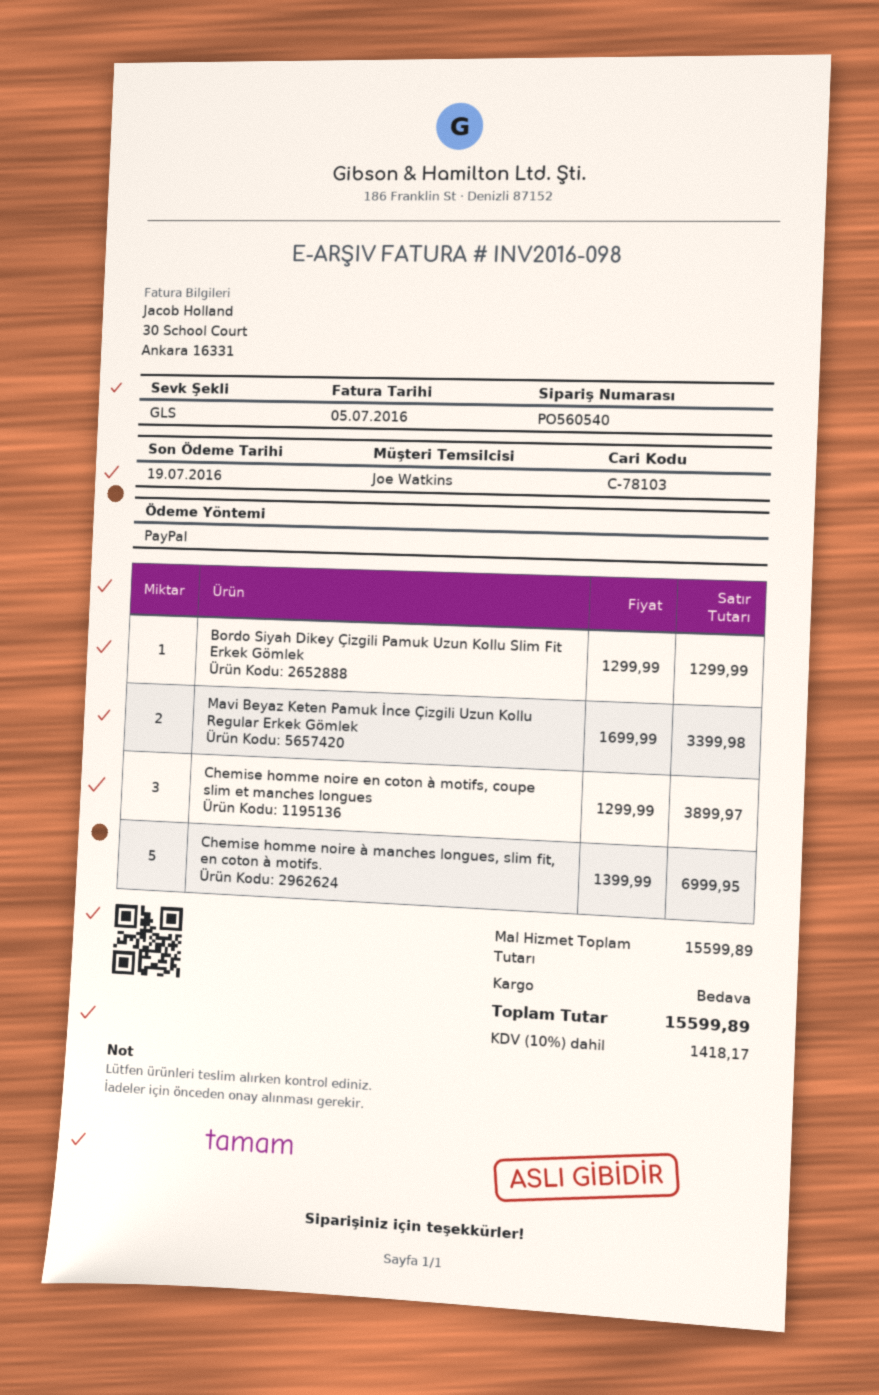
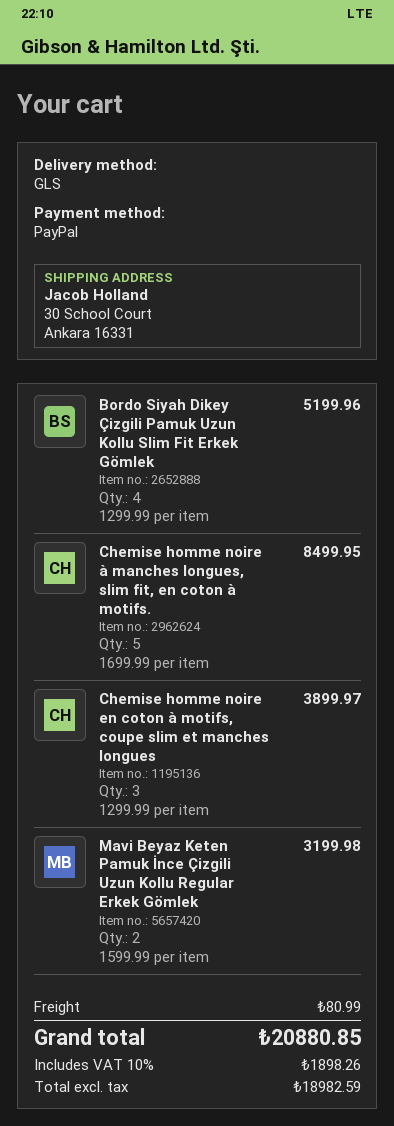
Bordo Siyah Dikey Çizgili Pamuk Uzun Kollu Slim Fit Erkek Gömlek: 1 x 1299.99 = 1299.99 -> 4 x 1299.99 = 5199.96
Mavi Beyaz Keten Pamuk İnce Çizgili Uzun Kollu Regular Erkek Gömlek: 2 x 1699.99 = 3399.98 -> 2 x 1599.99 = 3199.98
Chemise homme noire à manches longues, slim fit, en coton à motifs.: 5 x 1399.99 = 6999.95 -> 5 x 1699.99 = 8499.95
shipping: 0.00 -> 80.99
tax: 10% = 1418.17 -> 10% = 1898.26
total: 15599.89 -> 20880.85

